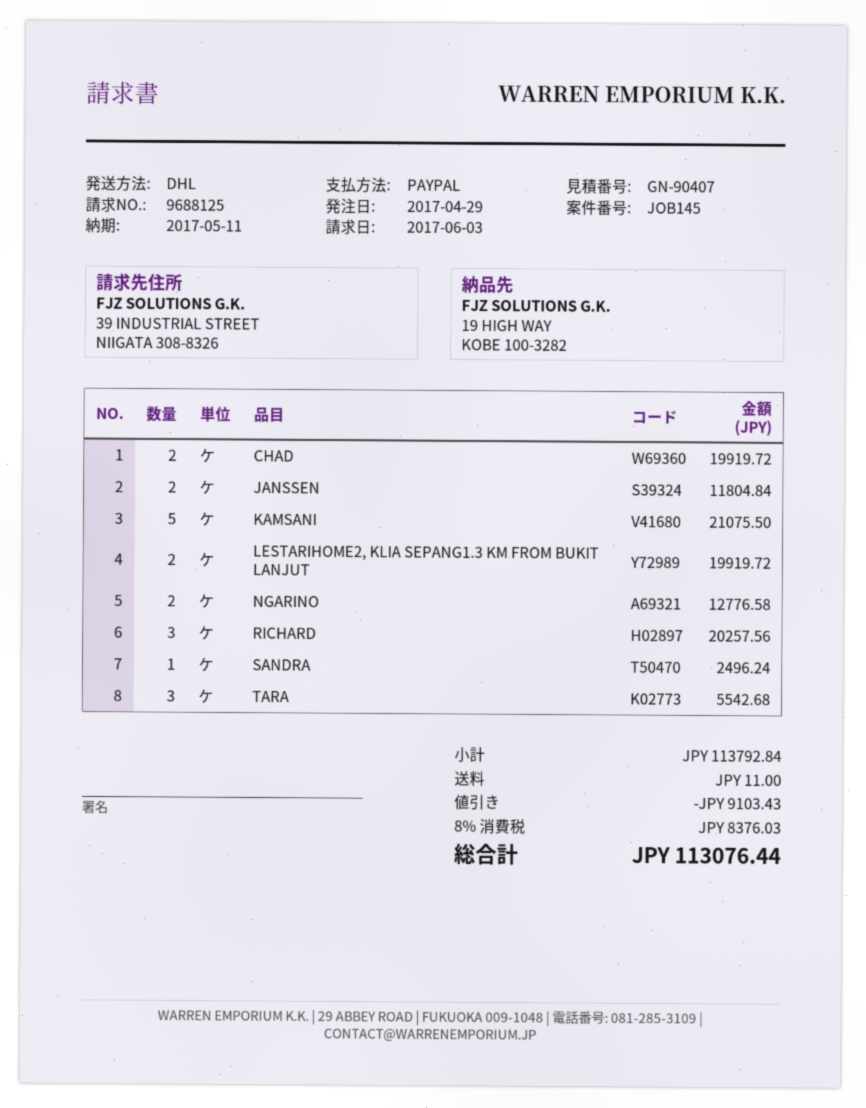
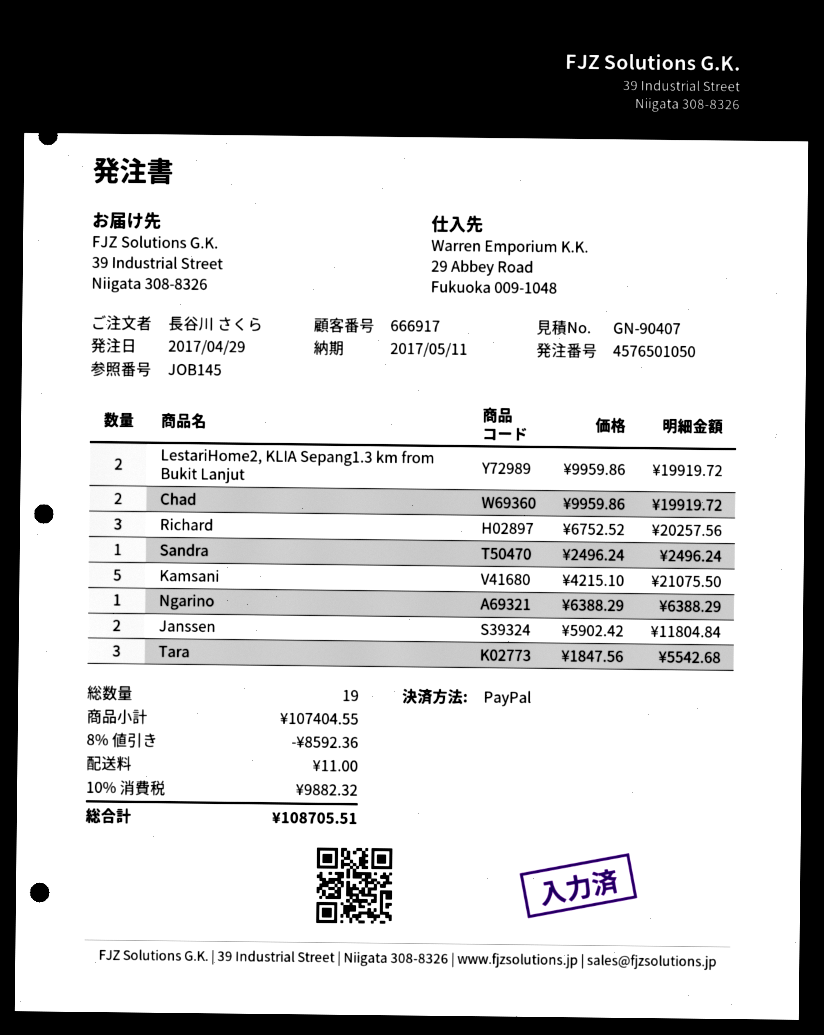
ship to: 19 HIGH WAY, KOBE 100-3282 -> 39 Industrial Street, Niigata 308-8326
NGARINO: 2 for 12776.58 -> 1 for 6388.29
subtotal: 113792.84 -> 107404.55
discount: 9103.43 -> 8592.36
tax: 8% = 8376.03 -> 10% = 9882.32
total: 113076.44 -> 108705.51

